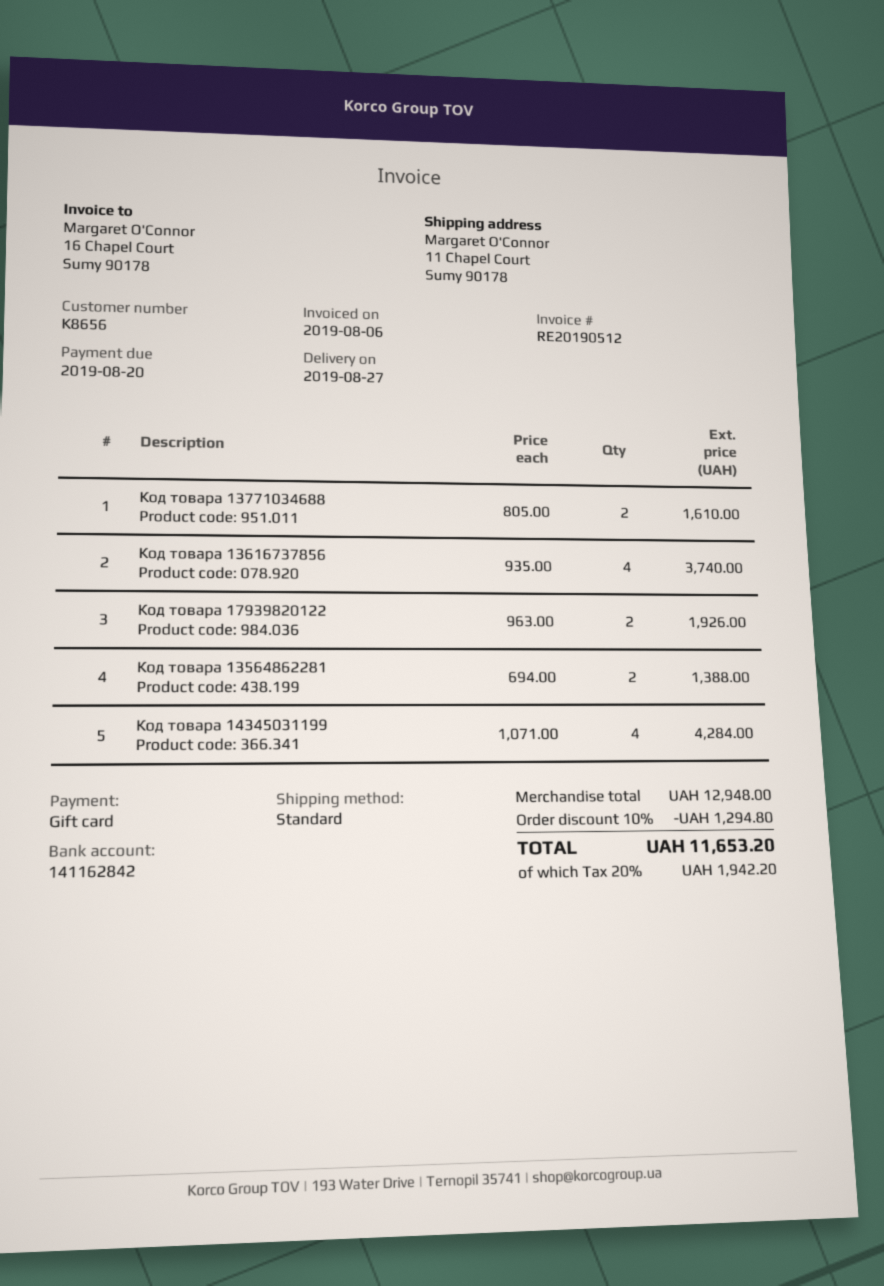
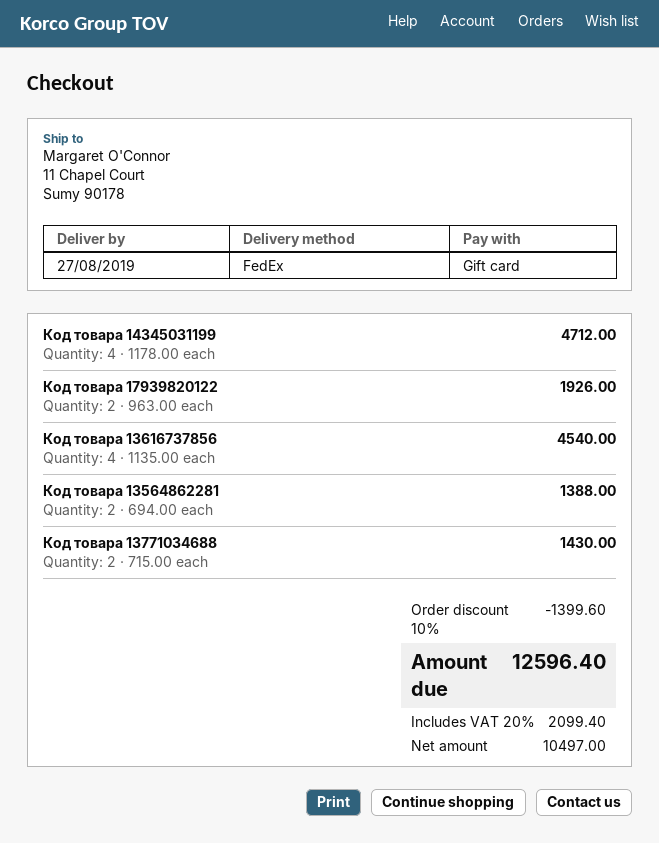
shipping method: standard -> FedEx
Код товара 13771034688: 2 x 805.00 = 1610.00 -> 2 x 715.00 = 1430.00
Код товара 13616737856: 4 x 935.00 = 3740.00 -> 4 x 1135.00 = 4540.00
Код товара 14345031199: 4 x 1071.00 = 4284.00 -> 4 x 1178.00 = 4712.00
discount: 10% = 1294.80 -> 10% = 1399.60
tax: 20% = 1942.20 -> 20% = 2099.40
total: 11653.20 -> 12596.40

